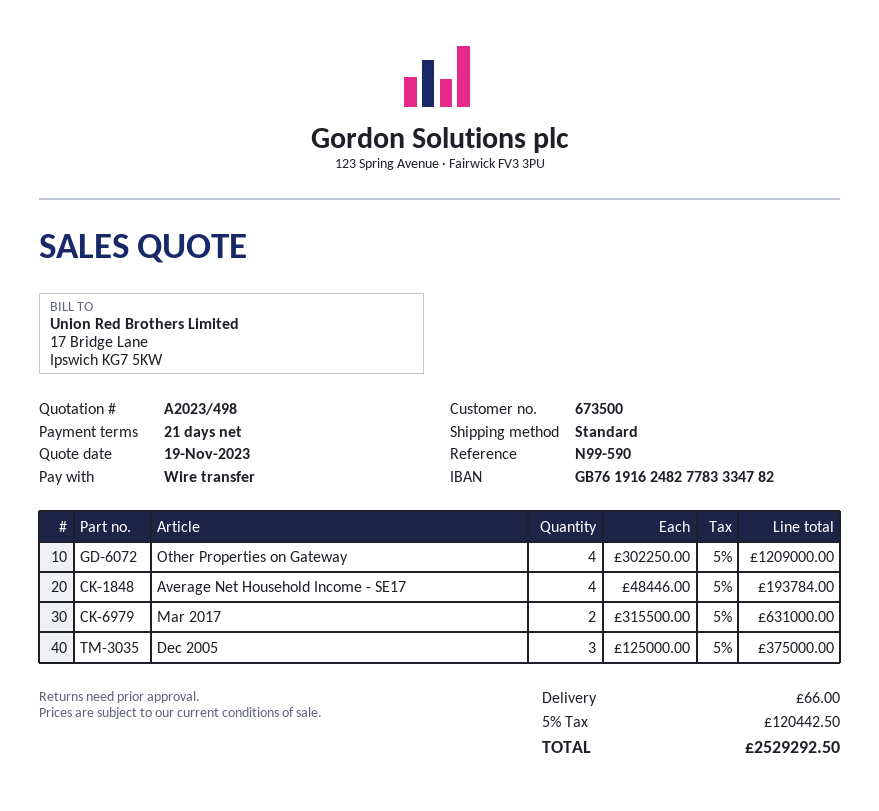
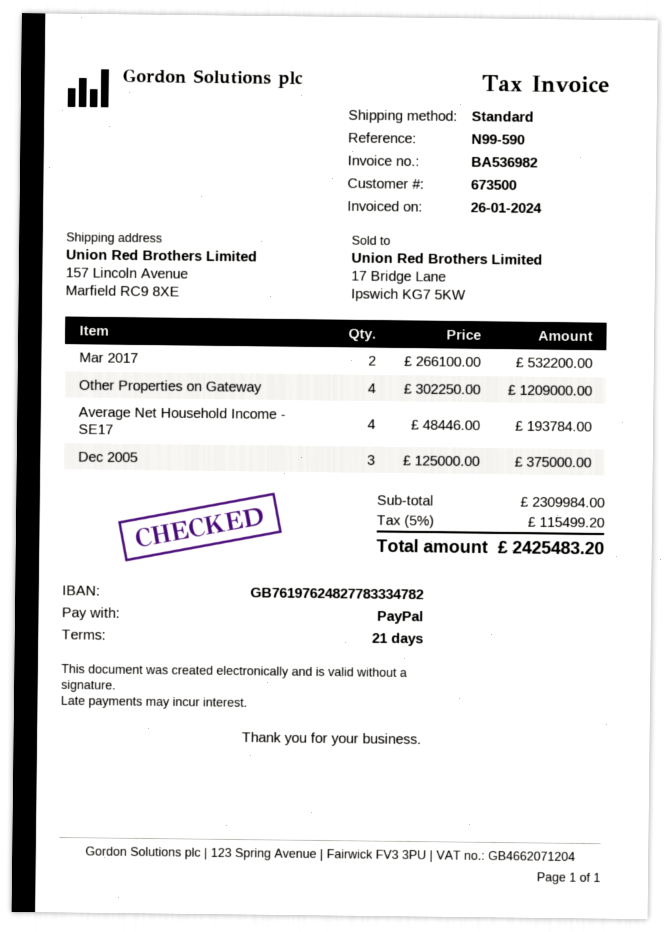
payment method: bank transfer -> PayPal
bank account: GB76191624827783334782 -> GB76197624827783334782
Mar 2017: 2 x 315500.00 = 631000.00 -> 2 x 266100.00 = 532200.00
shipping: 66.00 -> none
tax: 5% = 120442.50 -> 5% = 115499.20
total: 2529292.50 -> 2425483.20

